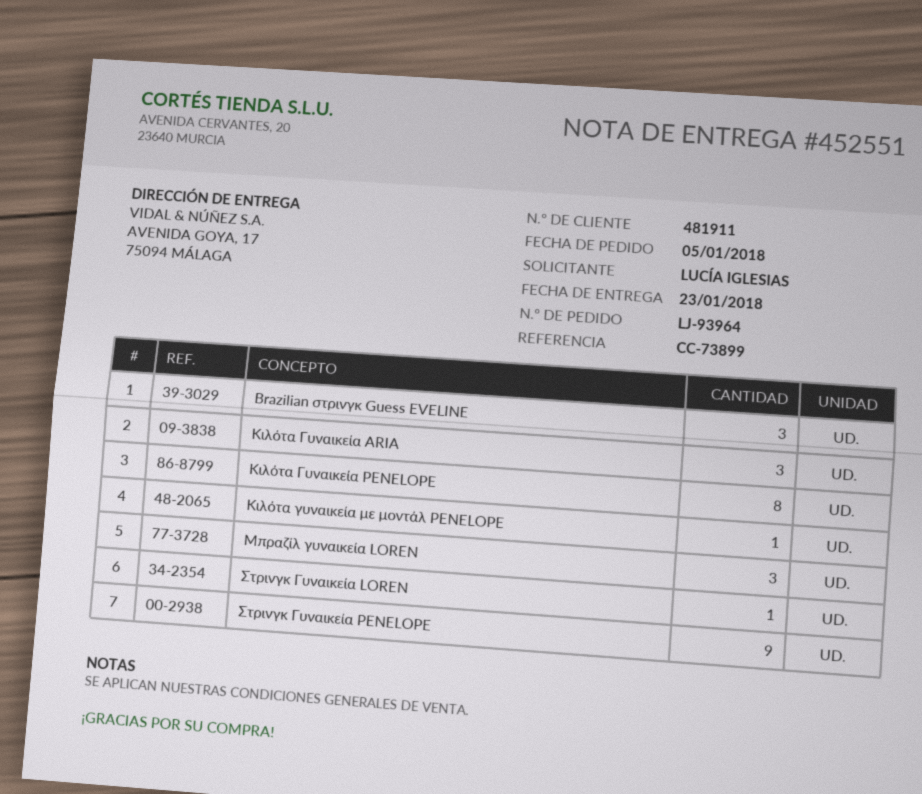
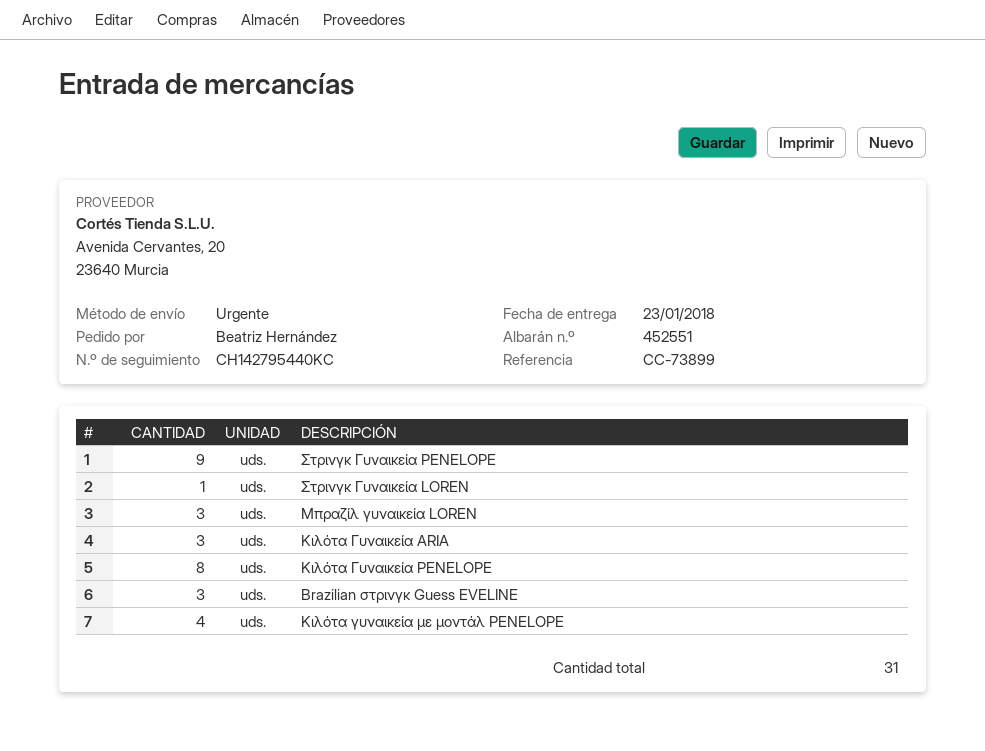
ordered by: LUCÍA IGLESIAS -> Beatriz Hernández
Κιλότα γυναικεία με μοντάλ PENELOPE: 1 -> 4

